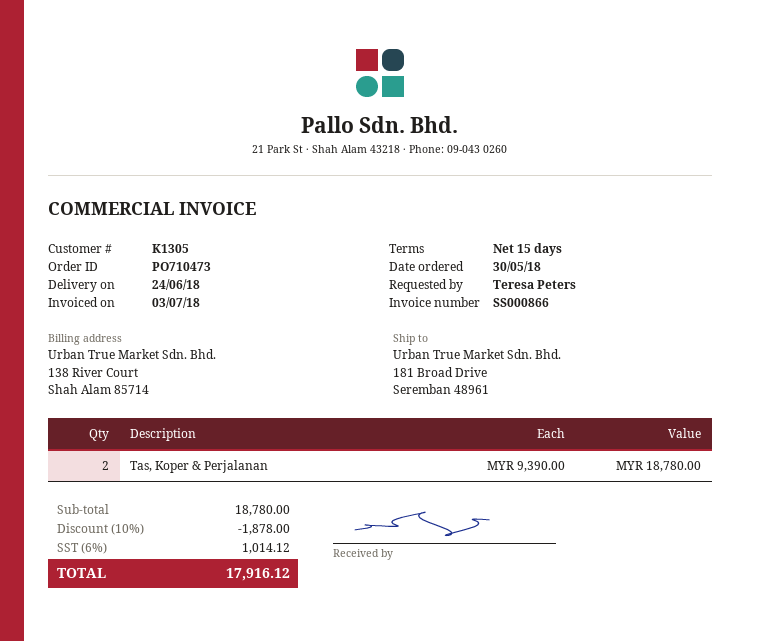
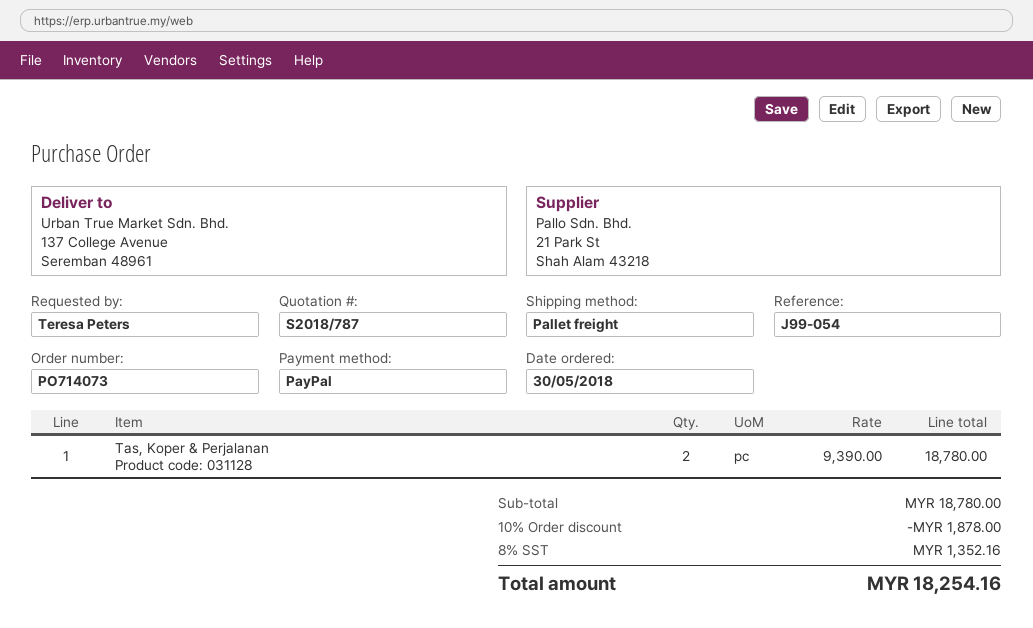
order number: PO710473 -> PO714073
ship to: 181 Broad Drive, Seremban 48961 -> 137 College Avenue, Seremban 48961
tax: 6% = 1014.12 -> 8% = 1352.16
total: 17916.12 -> 18254.16

